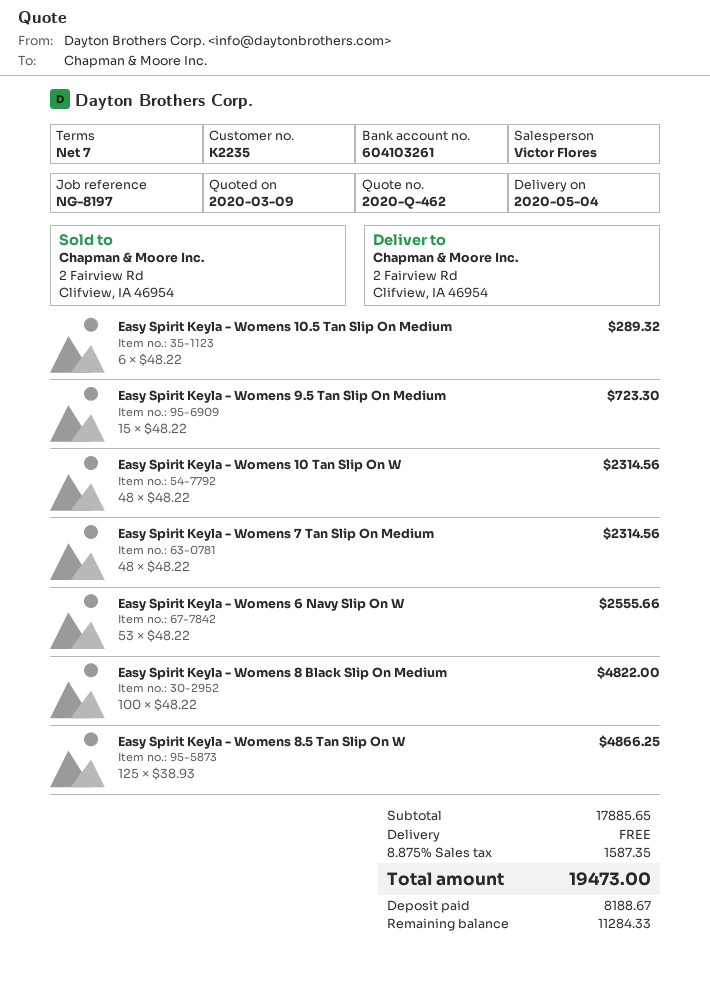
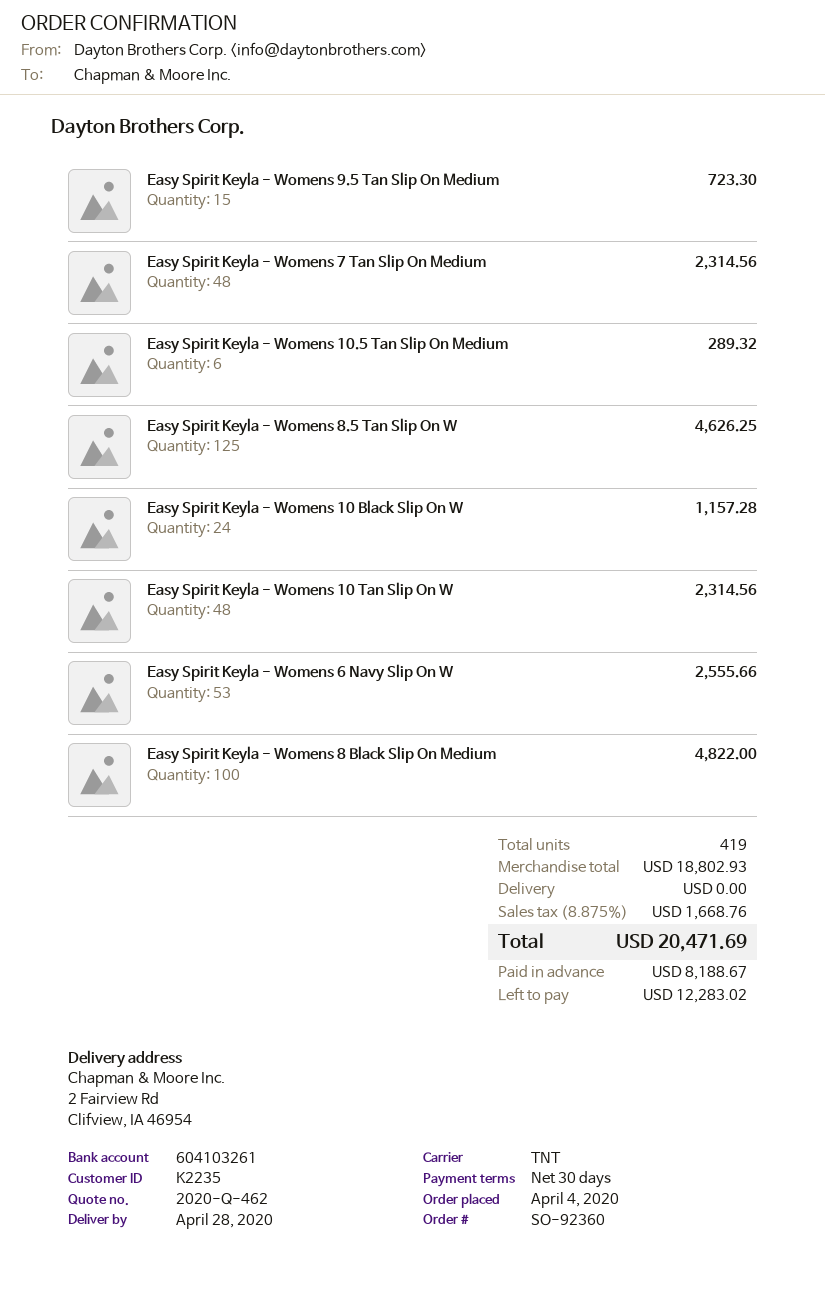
delivery date: 2020-05-04 -> 2020-04-28
payment terms: 7 days -> 30 days
Easy Spirit Keyla - Womens 8.5 Tan Slip On W: 125 for 4866.25 -> 125 for 4626.25
Easy Spirit Keyla - Womens 10 Black Slip On W: none -> 24 for 1157.28
subtotal: 17885.65 -> 18802.93
tax: 8.875% = 1587.35 -> 8.875% = 1668.76
total: 19473.00 -> 20471.69
balance: 11284.33 -> 12283.02

